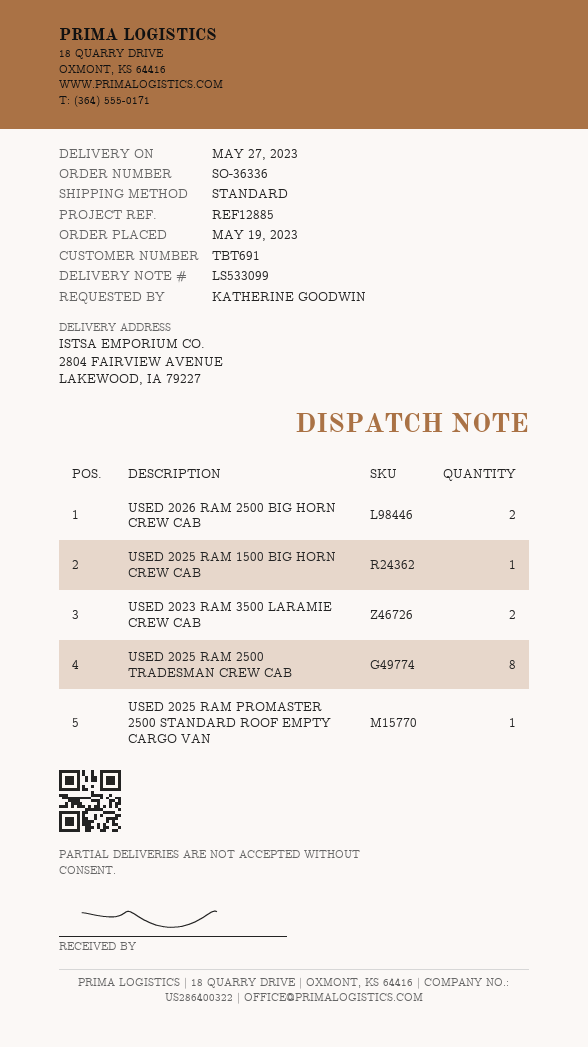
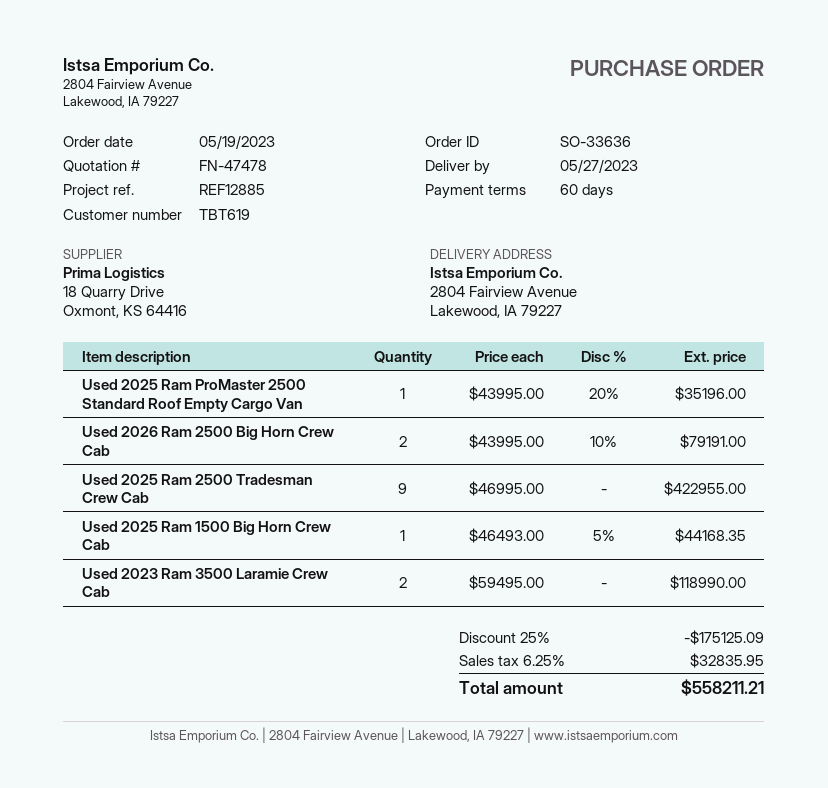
order number: SO-36336 -> SO-33636
customer number: TBT691 -> TBT619
USED 2025 RAM 2500 TRADESMAN CREW CAB: 8 -> 9

